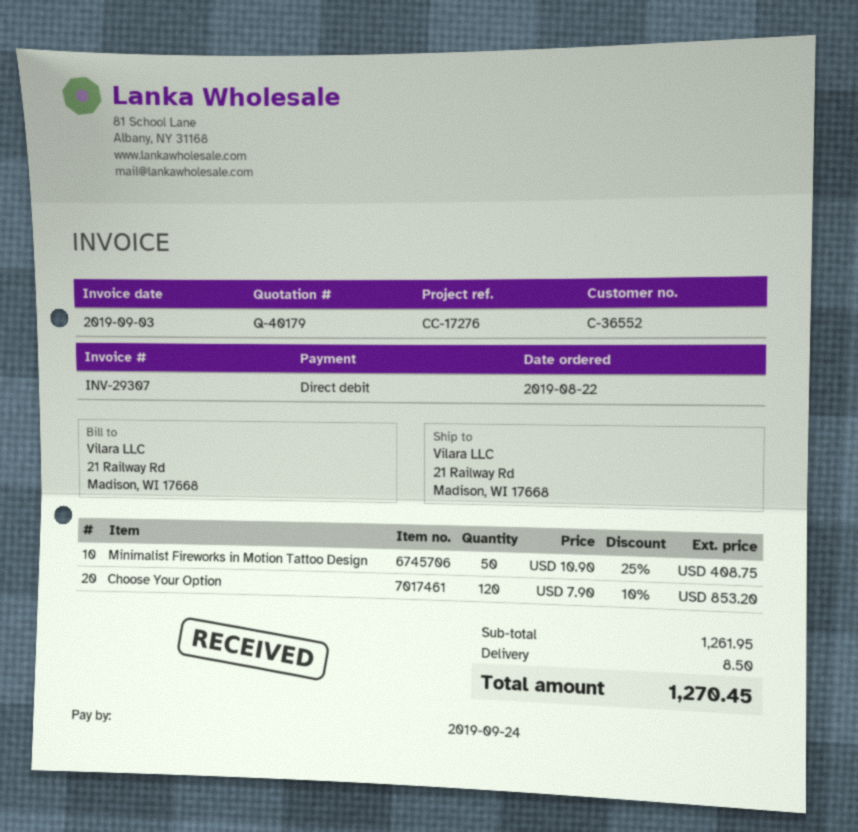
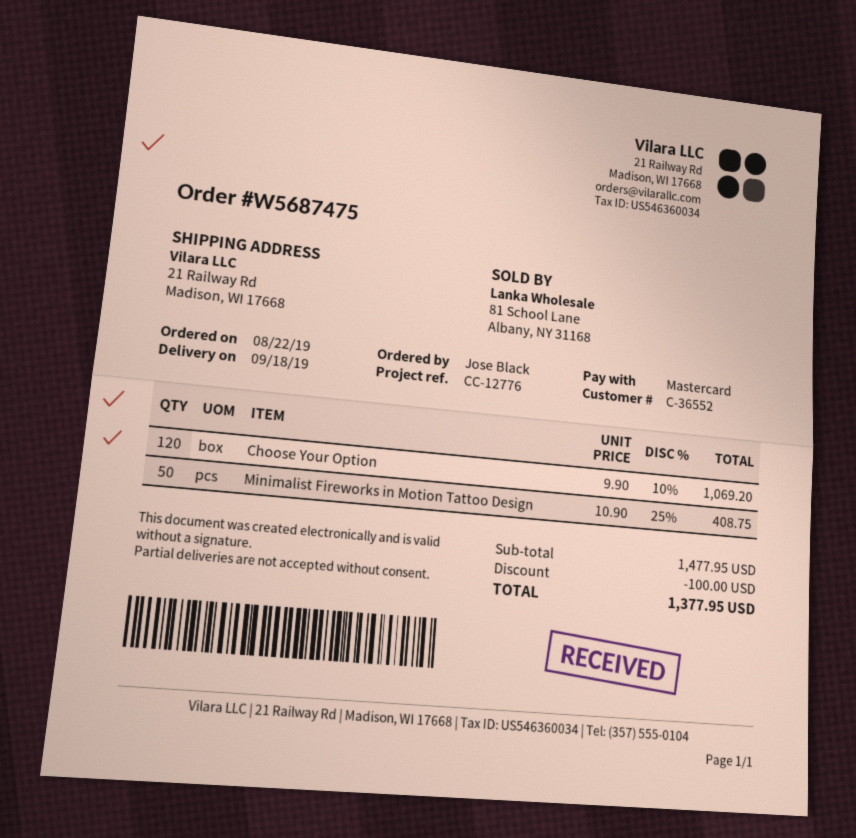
reference: CC-17276 -> CC-12776
payment method: direct debit -> Mastercard
Choose Your Option: 120 x 7.90 - 10% = 853.20 -> 120 x 9.90 - 10% = 1069.20
subtotal: 1261.95 -> 1477.95
discount: none -> 100.00
shipping: 8.50 -> none
total: 1270.45 -> 1377.95

